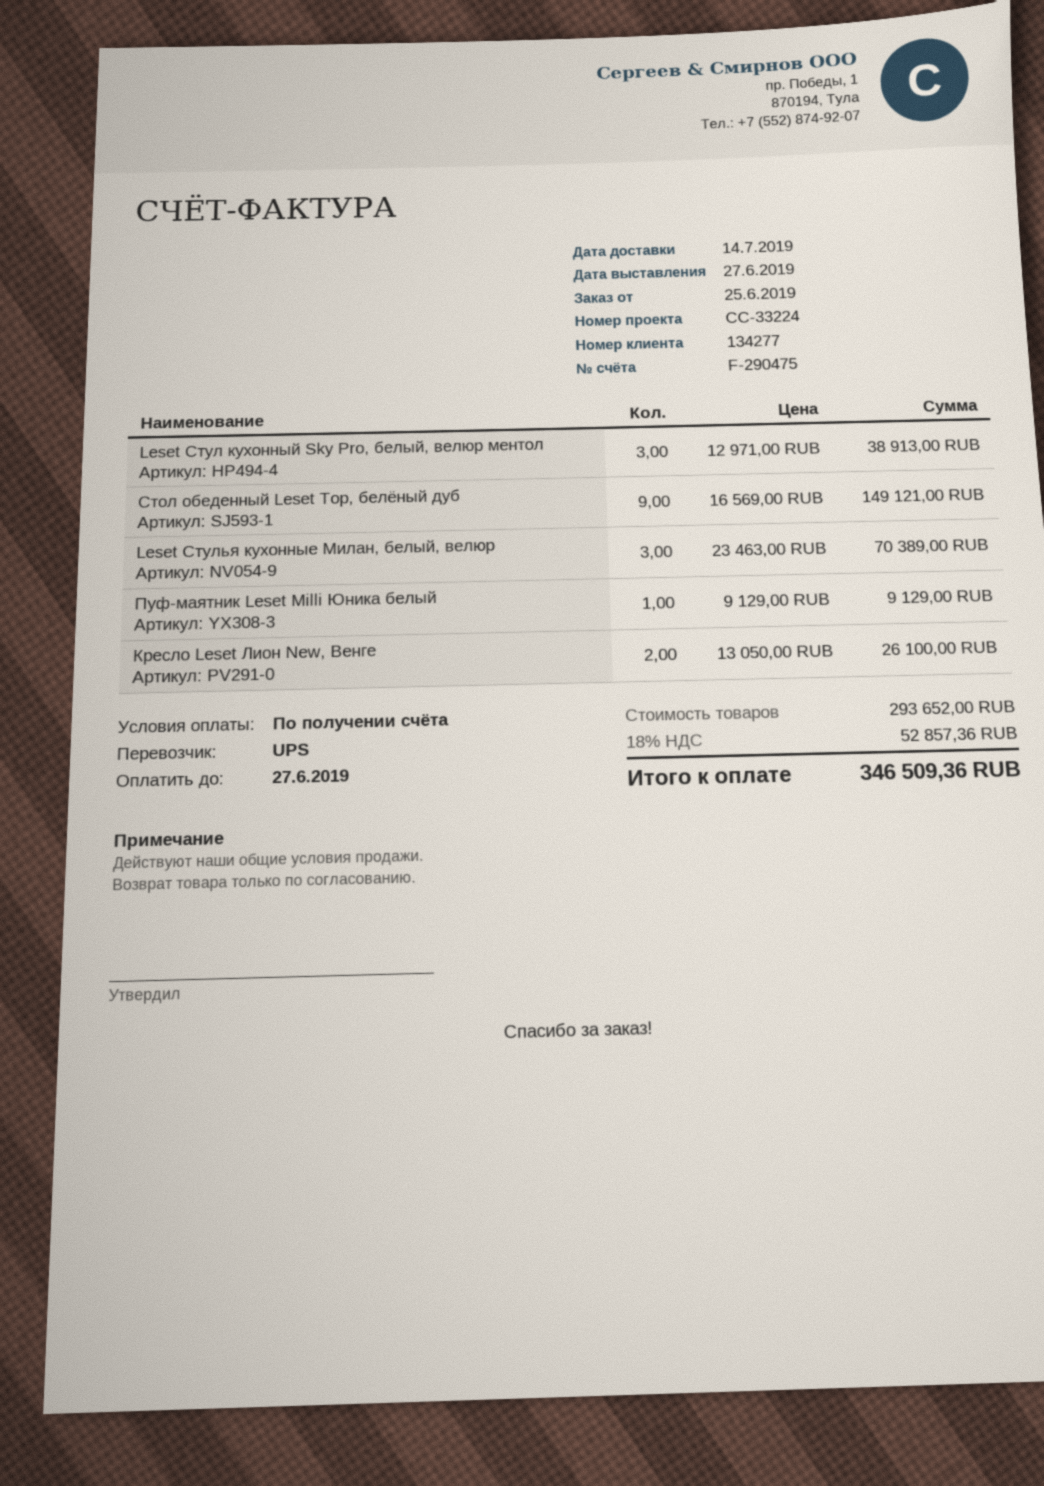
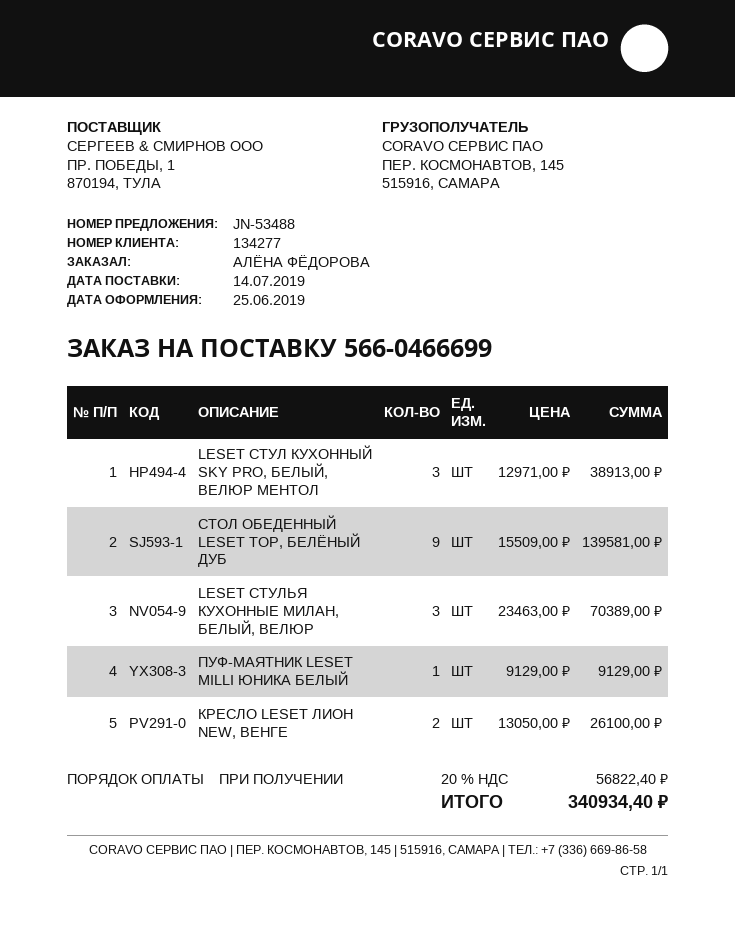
Стол обеденный Leset Тор, белёный дуб: 9 x 16569.00 = 149121.00 -> 9 x 15509.00 = 139581.00
tax: 18% = 52857.36 -> 20% = 56822.40
total: 346509.36 -> 340934.40

